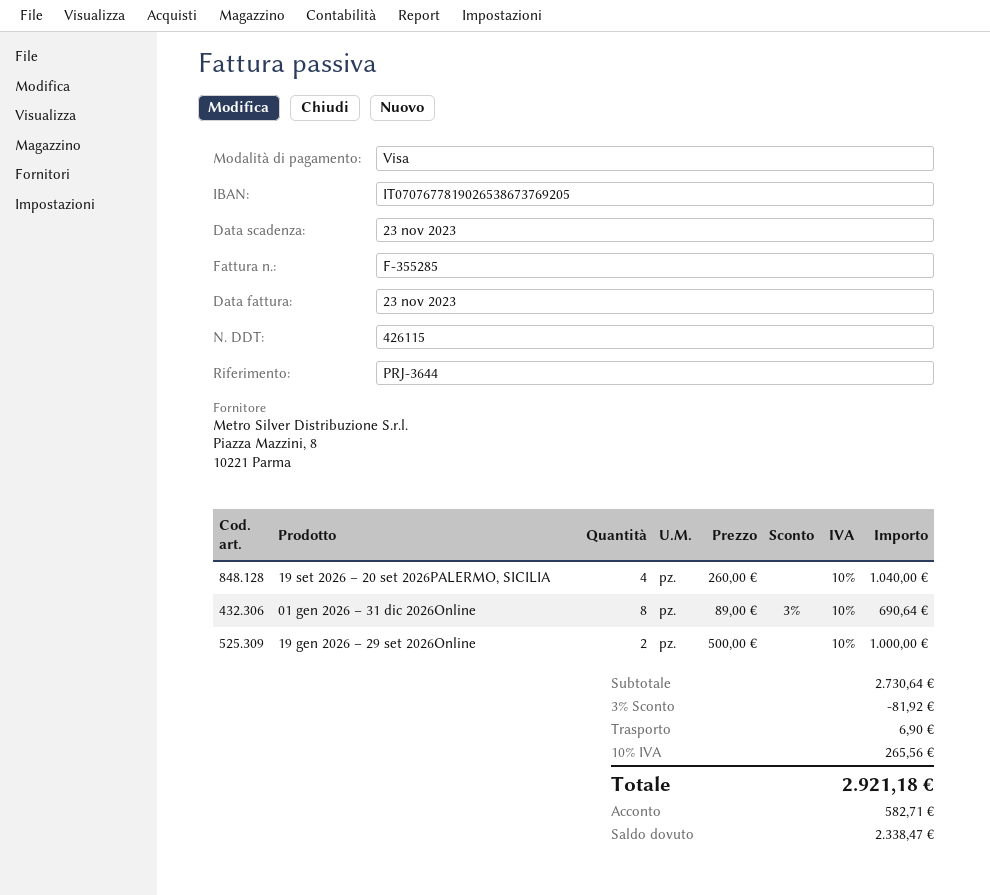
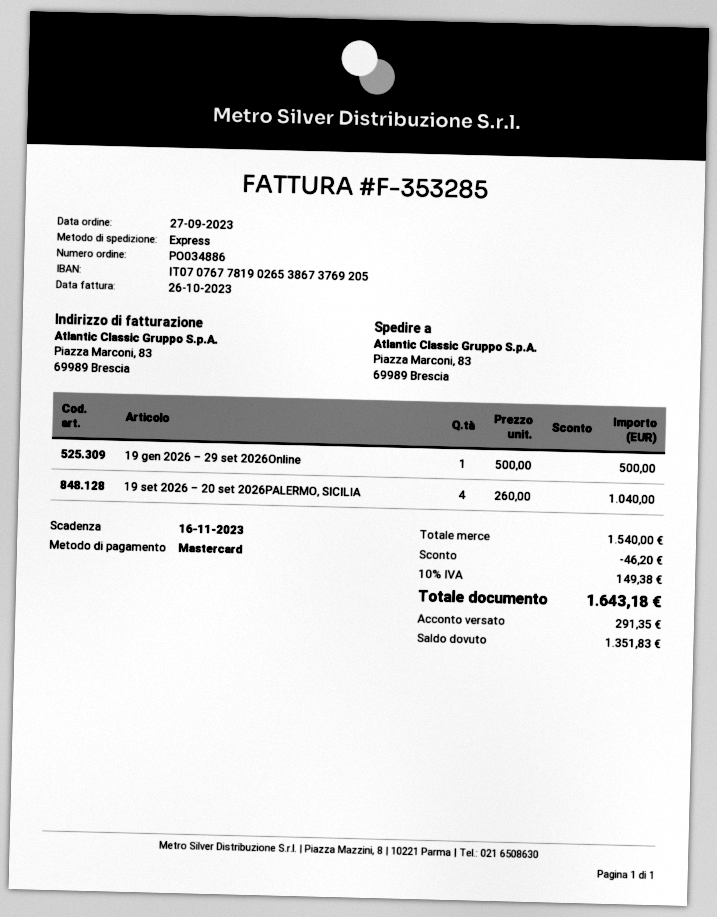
invoice number: F-355285 -> F-353285
invoice date: 2023-11-23 -> 2023-10-26
due date: 2023-11-23 -> 2023-11-16
payment method: Visa -> Mastercard
01 gen 2026 – 31 dic 2026Online: 8 x 89.00 - 3% = 690.64 -> none
19 gen 2026 – 29 set 2026Online: 2 x 500.00 = 1000.00 -> 1 x 500.00 = 500.00
subtotal: 2730.64 -> 1540.00
discount: 81.92 -> 46.20
shipping: 6.90 -> none
tax: 10% = 265.56 -> 10% = 149.38
total: 2921.18 -> 1643.18
deposit: 582.71 -> 291.35
balance: 2338.47 -> 1351.83

